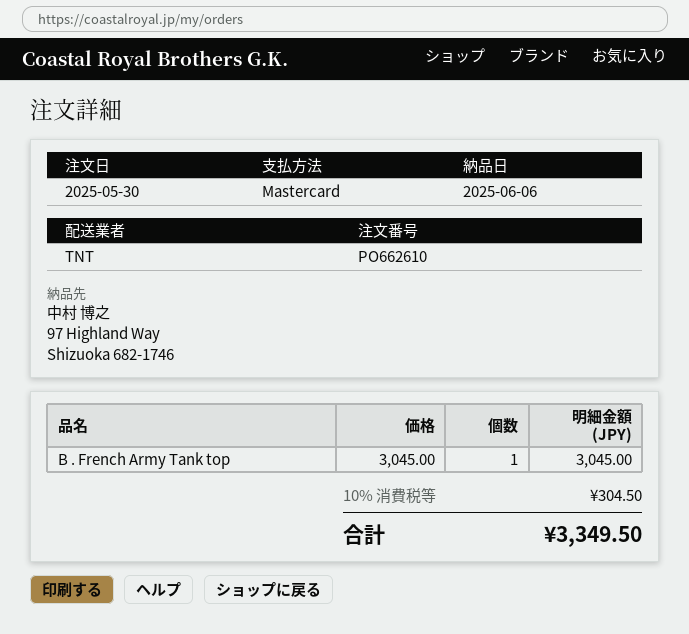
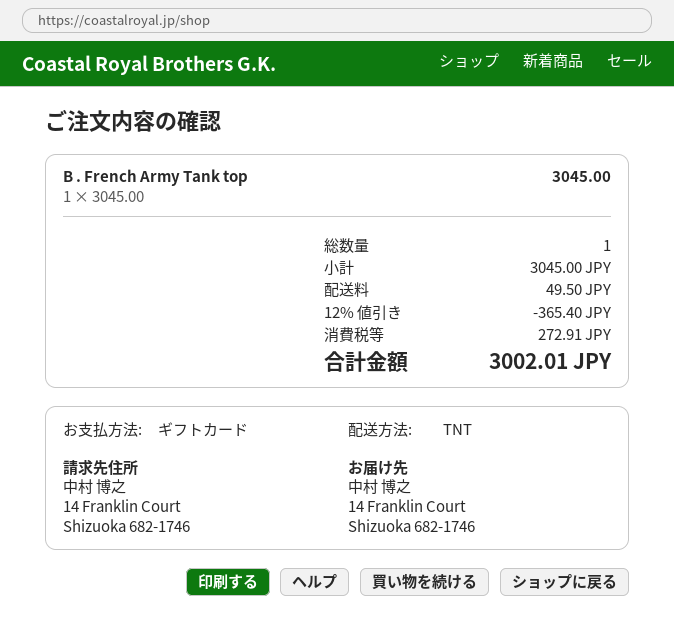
payment method: Mastercard -> gift card
ship to: 97 Highland Way, Shizuoka 682-1746 -> 14 Franklin Court, Shizuoka 682-1746
discount: none -> 12% = 365.40
shipping: none -> 49.50
tax: 304.50 -> 272.91
total: 3349.50 -> 3002.01

